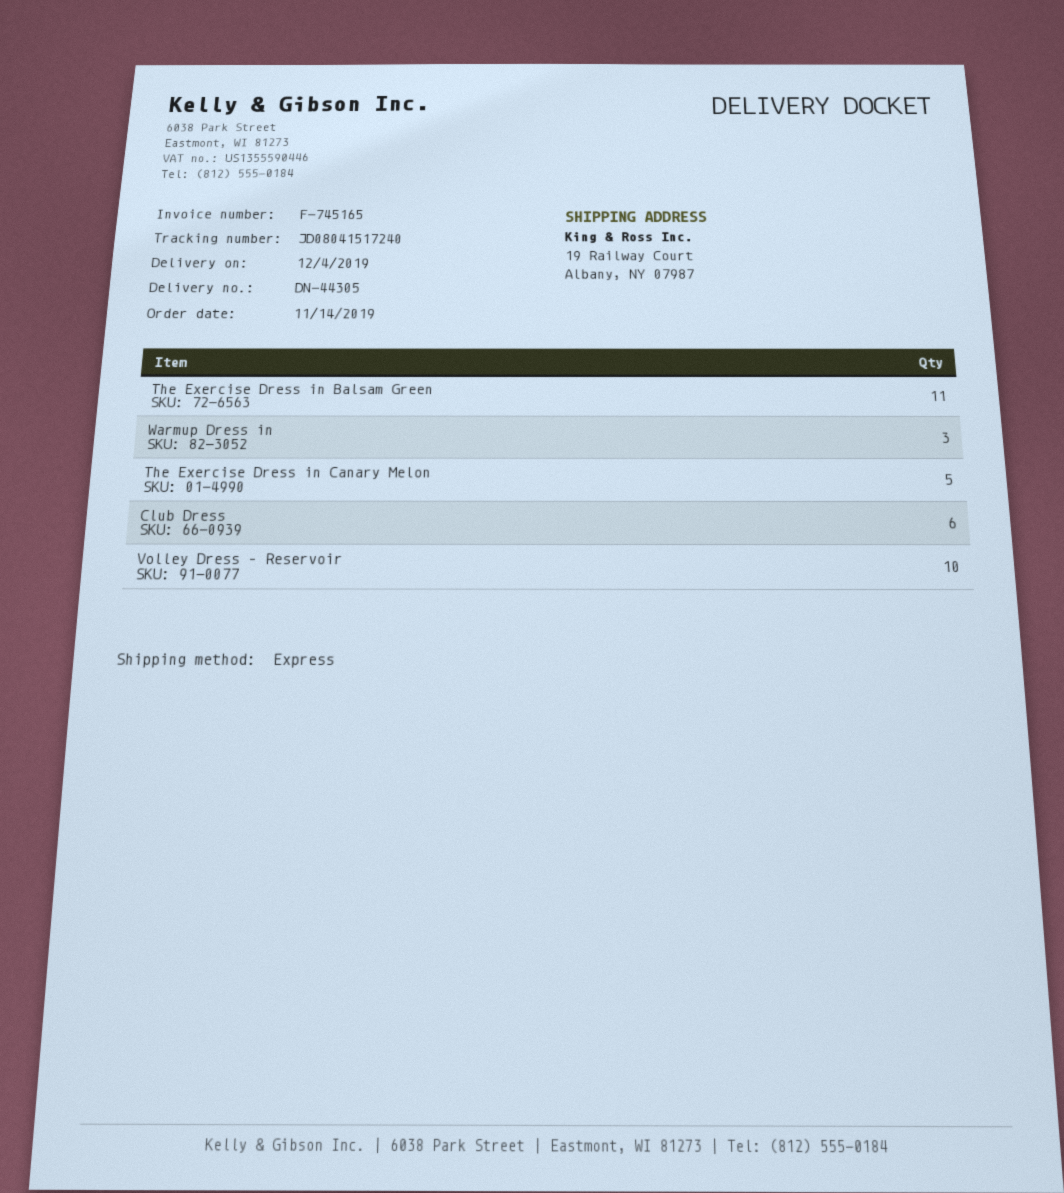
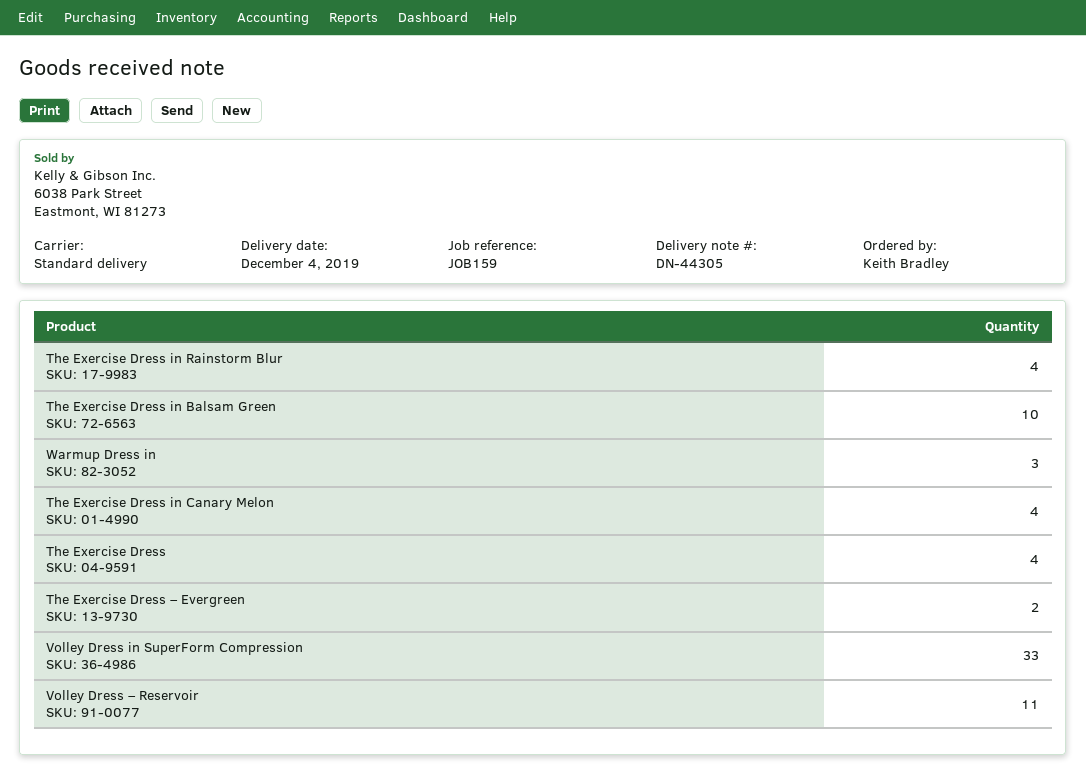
shipping method: express -> standard
The Exercise Dress in Balsam Green: 11 -> 10
The Exercise Dress in Canary Melon: 5 -> 4
Club Dress: 6 -> none
Volley Dress – Reservoir: 10 -> 11
The Exercise Dress in Rainstorm Blur: none -> 4
The Exercise Dress: none -> 4
The Exercise Dress – Evergreen: none -> 2
Volley Dress in SuperForm Compression: none -> 33

